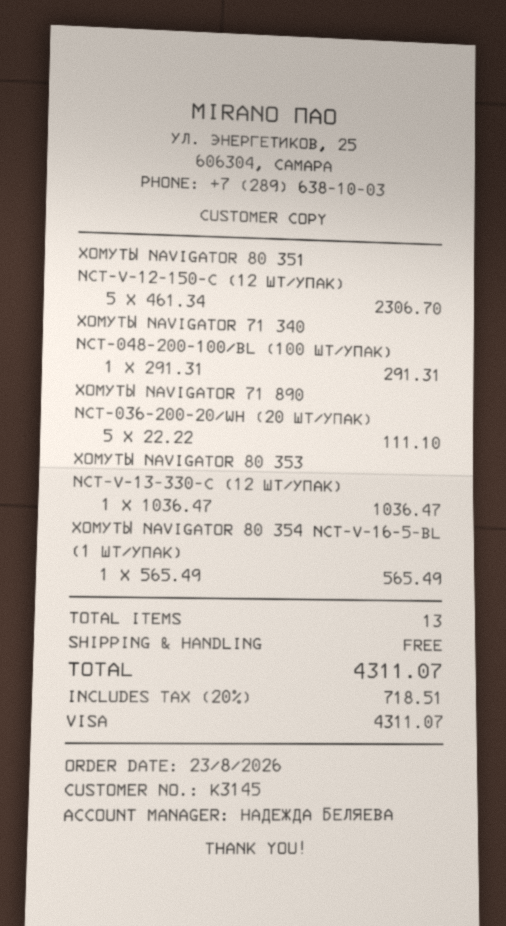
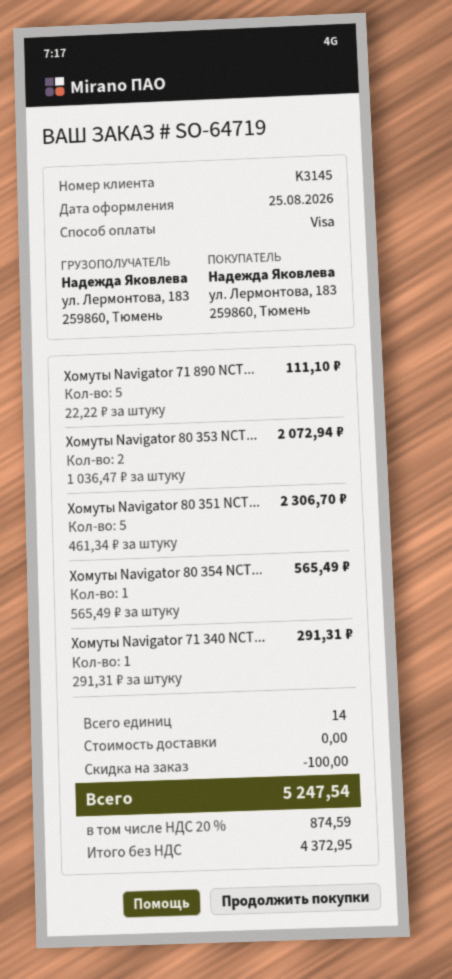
order date: 2026-08-23 -> 2026-08-25
ХОМУТЫ NAVIGATOR 80 353 NCT-V-13-330-C (12 ШТ/УПАК): 1 x 1036.47 = 1036.47 -> 2 x 1036.47 = 2072.94
total quantity: 13 -> 14
discount: none -> 100.00
tax: 20% = 718.51 -> 20% = 874.59
total: 4311.07 -> 5247.54

